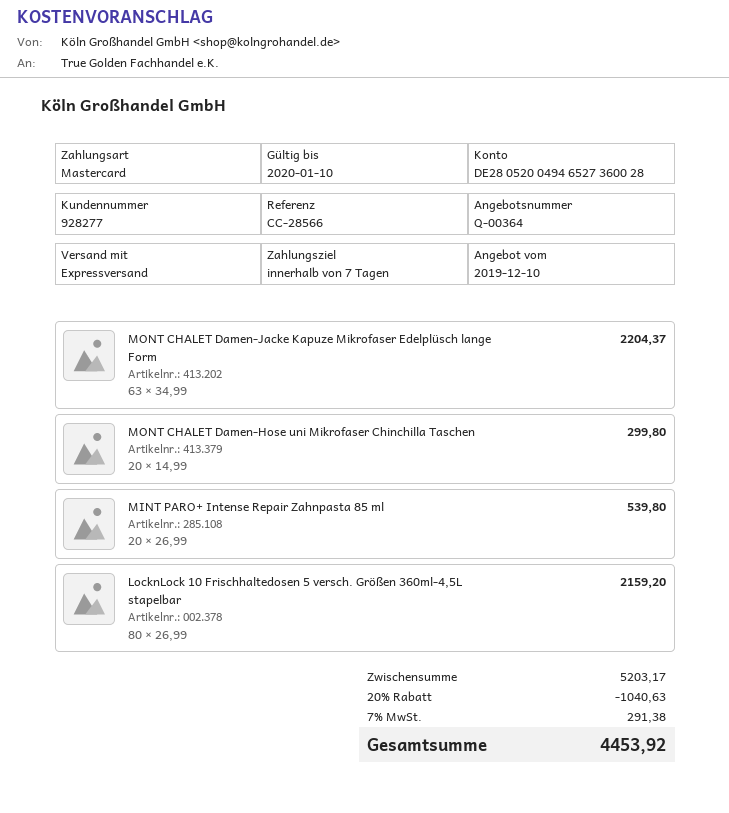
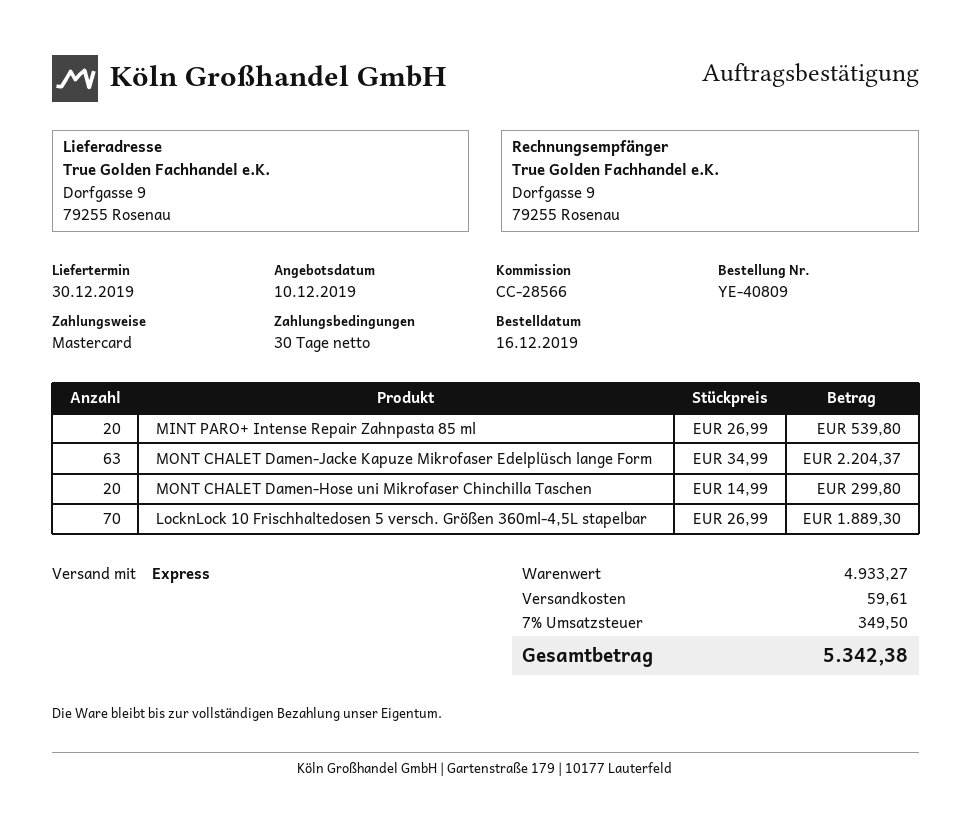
payment terms: 7 days -> 30 days
LocknLock 10 Frischhaltedosen 5 versch. Größen 360ml-4,5L stapelbar: 80 x 26.99 = 2159.20 -> 70 x 26.99 = 1889.30
subtotal: 5203.17 -> 4933.27
discount: 20% = 1040.63 -> none
shipping: none -> 59.61
tax: 7% = 291.38 -> 7% = 349.50
total: 4453.92 -> 5342.38

